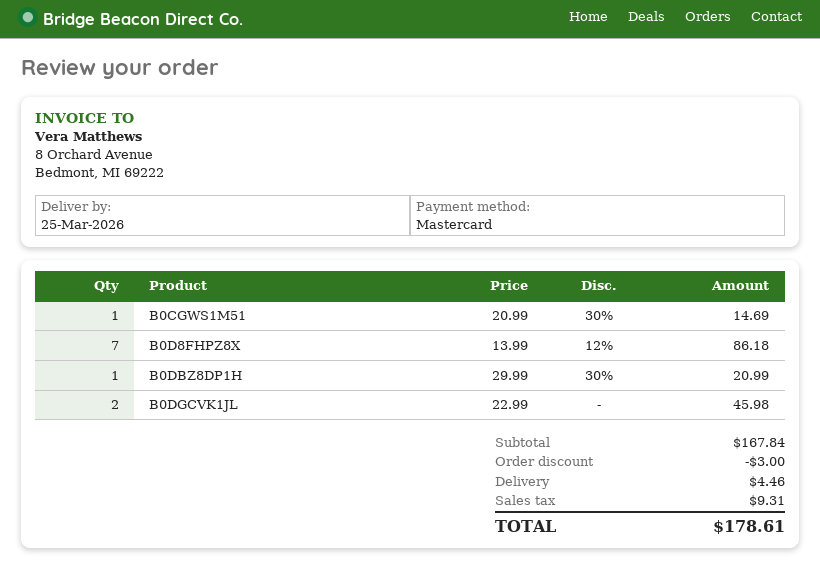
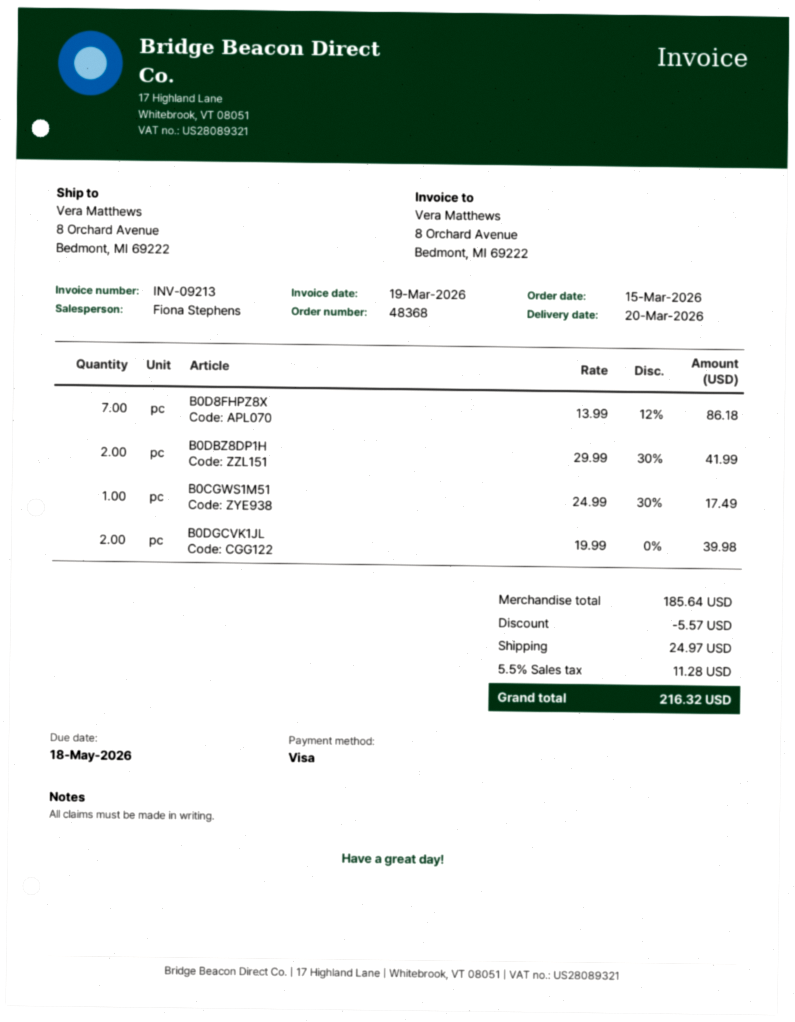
delivery date: 2026-03-25 -> 2026-03-20
payment method: Mastercard -> Visa
B0CGWS1M51: 1 x 20.99 - 30% = 14.69 -> 1 x 24.99 - 30% = 17.49
B0DBZ8DP1H: 1 x 29.99 - 30% = 20.99 -> 2 x 29.99 - 30% = 41.99
B0DGCVK1JL: 2 x 22.99 = 45.98 -> 2 x 19.99 = 39.98
subtotal: 167.84 -> 185.64
discount: 3.00 -> 5.57
shipping: 4.46 -> 24.97
tax: 9.31 -> 11.28
total: 178.61 -> 216.32

